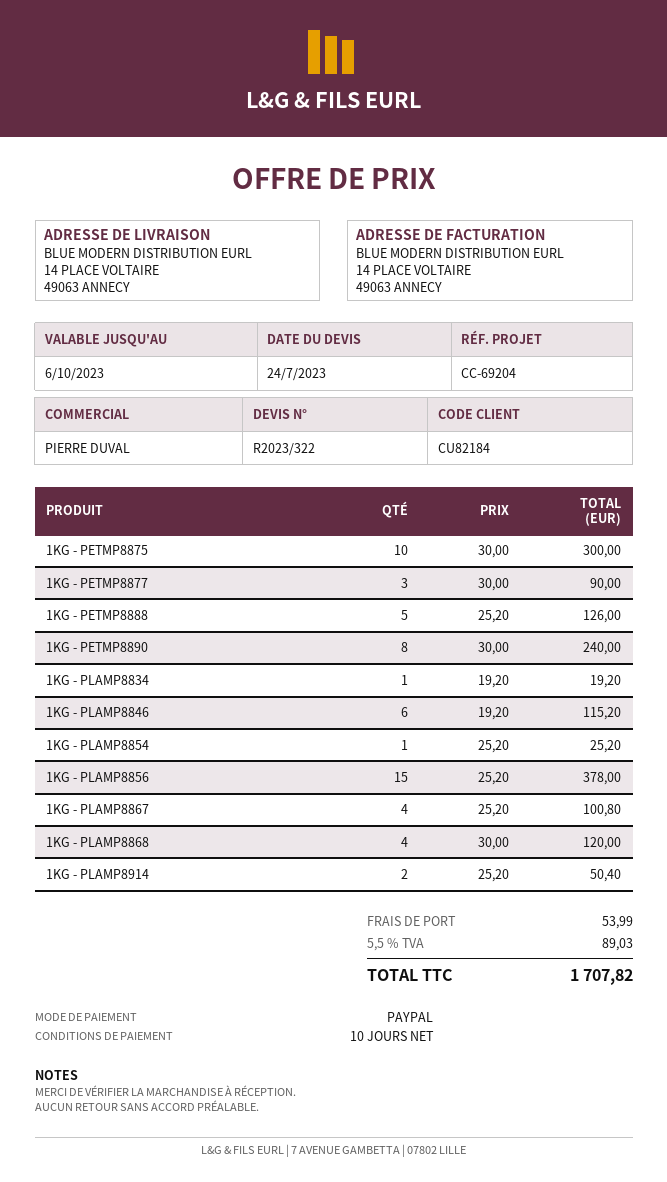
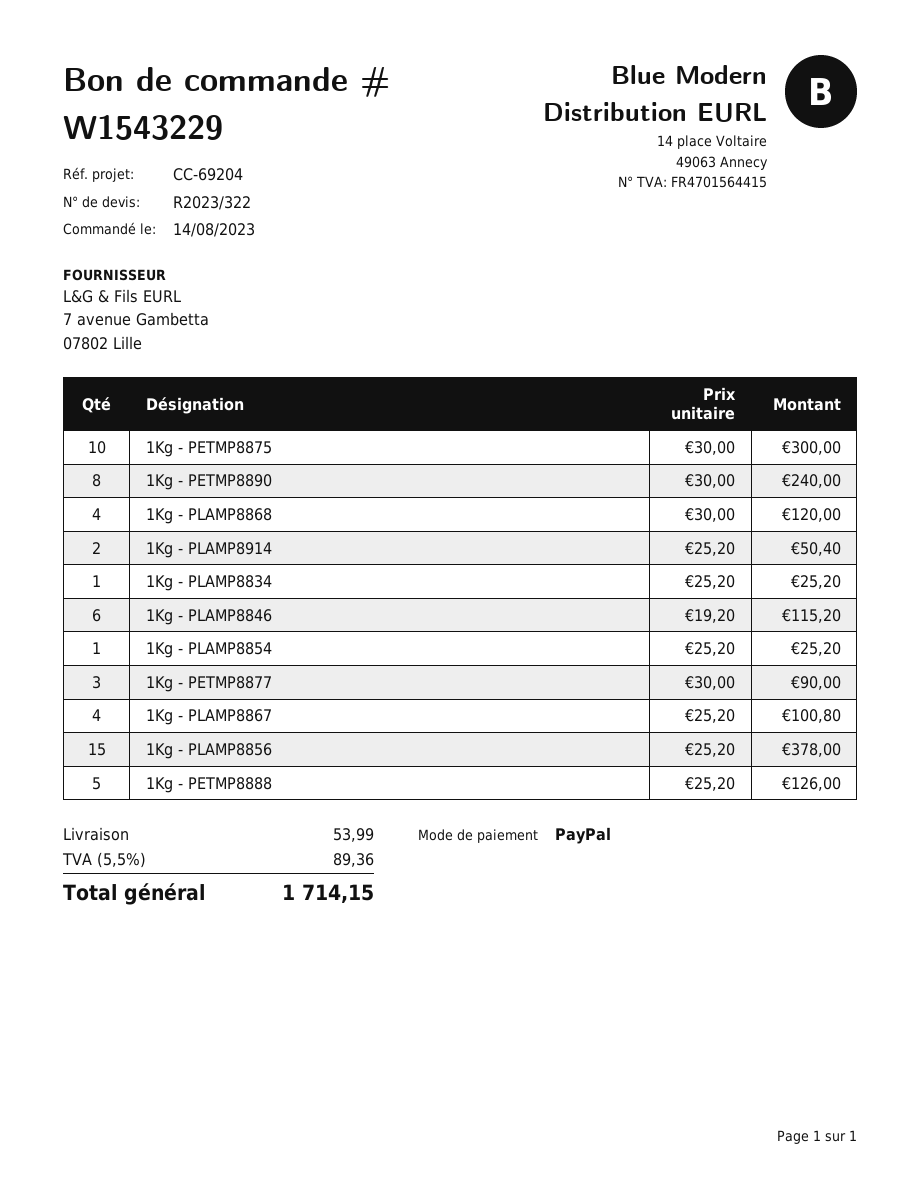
1KG - PLAMP8834: 1 x 19.20 = 19.20 -> 1 x 25.20 = 25.20
tax: 5.5% = 89.03 -> 5.5% = 89.36
total: 1707.82 -> 1714.15

